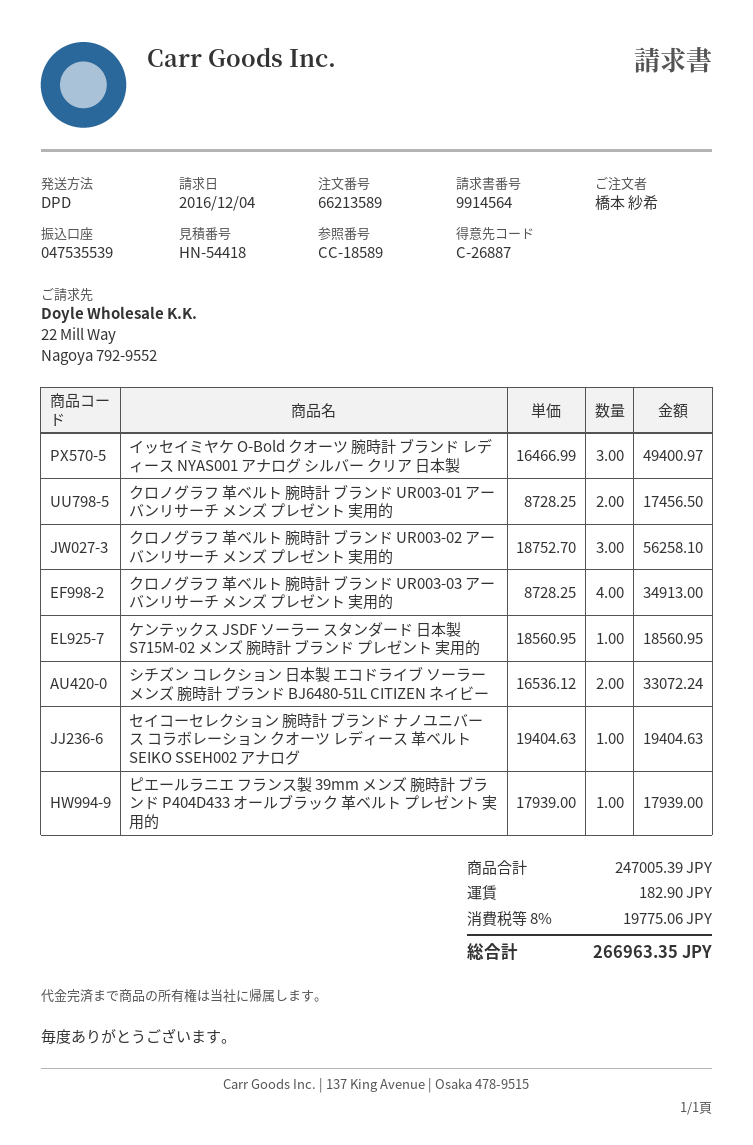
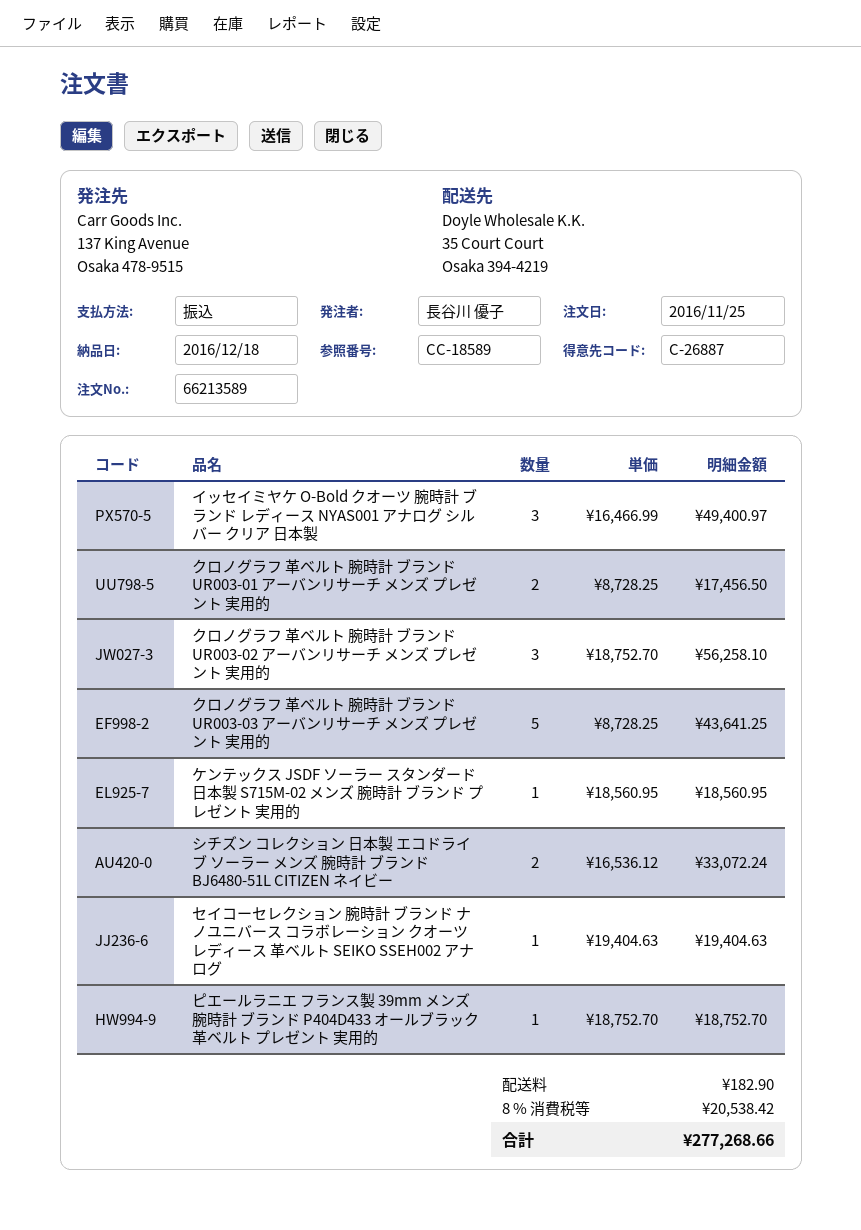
ordered by: 橋本 紗希 -> 長谷川 優子
クロノグラフ 革ベルト 腕時計 ブランド UR003-03 アーバンリサーチ メンズ プレゼント 実用的: 4 x 8728.25 = 34913.00 -> 5 x 8728.25 = 43641.25
ピエールラニエ フランス製 39mm メンズ 腕時計 ブランド P404D433 オールブラック 革ベルト プレゼント 実用的: 1 x 17939.00 = 17939.00 -> 1 x 18752.70 = 18752.70
tax: 8% = 19775.06 -> 8% = 20538.42
total: 266963.35 -> 277268.66

